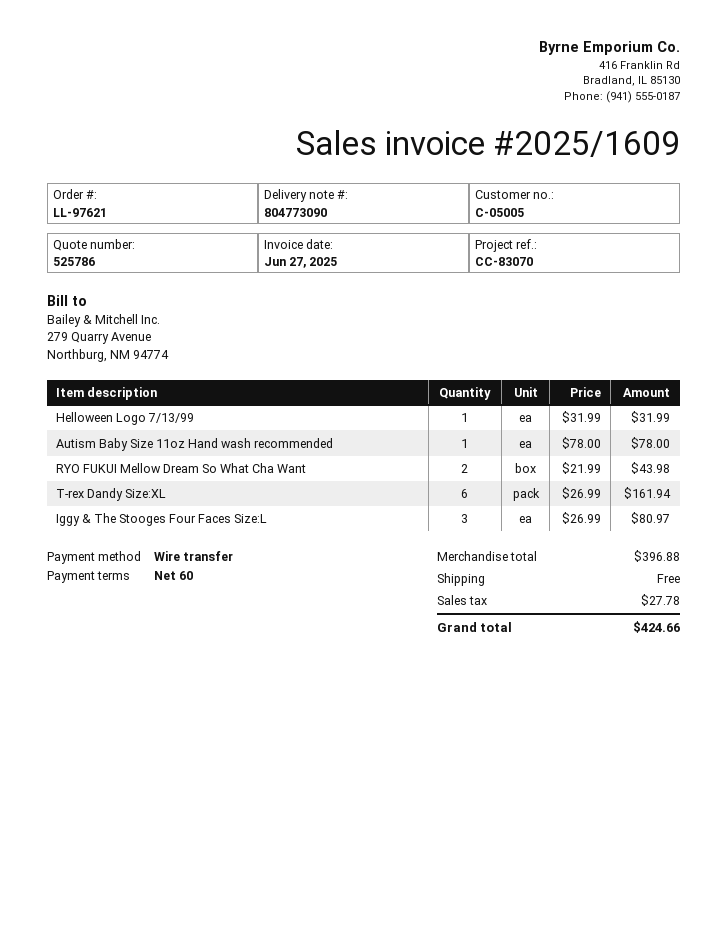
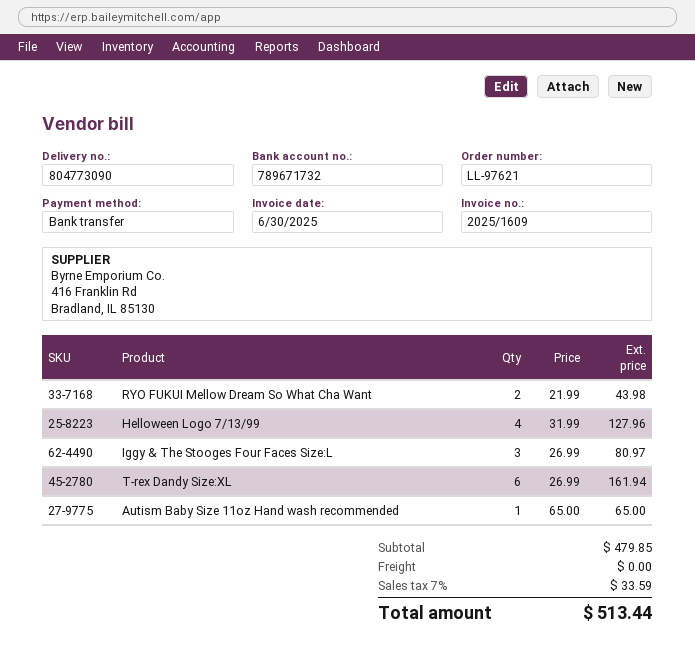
invoice date: 2025-06-27 -> 2025-06-30
Helloween Logo 7/13/99: 1 x 31.99 = 31.99 -> 4 x 31.99 = 127.96
Autism Baby Size 11oz Hand wash recommended: 1 x 78.00 = 78.00 -> 1 x 65.00 = 65.00
subtotal: 396.88 -> 479.85
tax: 27.78 -> 33.59
total: 424.66 -> 513.44

